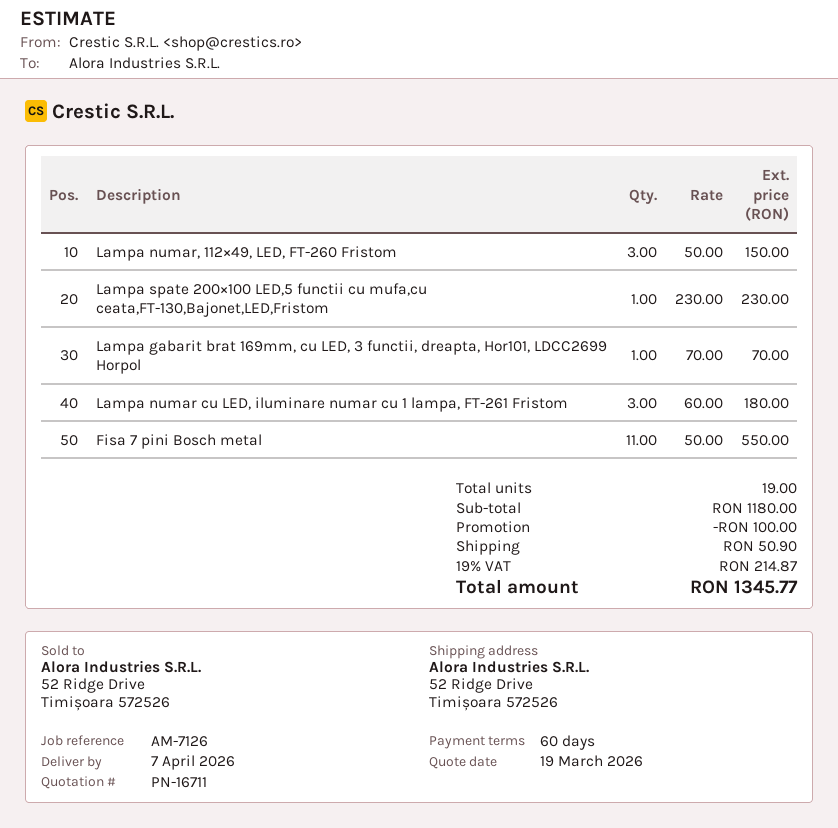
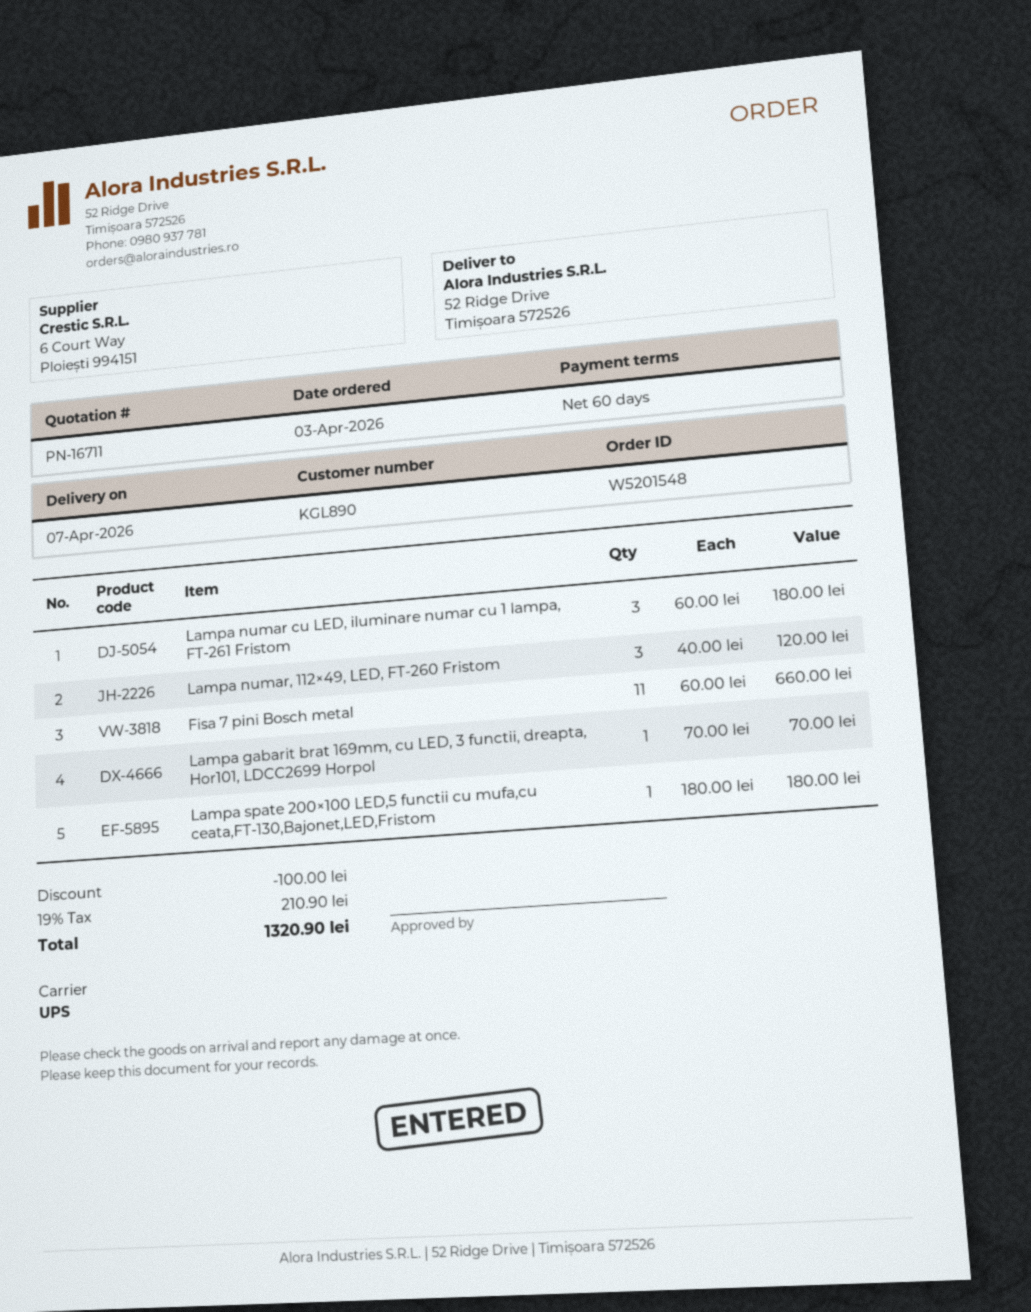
Lampa numar, 112×49, LED, FT-260 Fristom: 3 x 50.00 = 150.00 -> 3 x 40.00 = 120.00
Lampa spate 200×100 LED,5 functii cu mufa,cu ceata,FT-130,Bajonet,LED,Fristom: 1 x 230.00 = 230.00 -> 1 x 180.00 = 180.00
Fisa 7 pini Bosch metal: 11 x 50.00 = 550.00 -> 11 x 60.00 = 660.00
shipping: 50.90 -> none
tax: 19% = 214.87 -> 19% = 210.90
total: 1345.77 -> 1320.90

